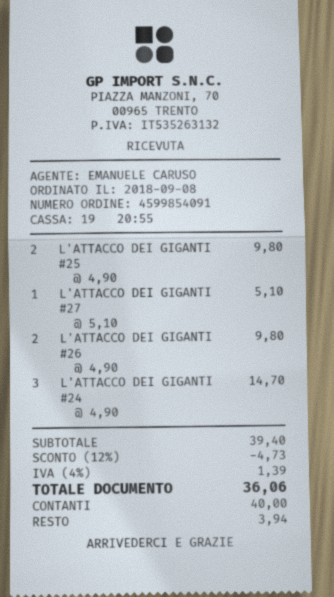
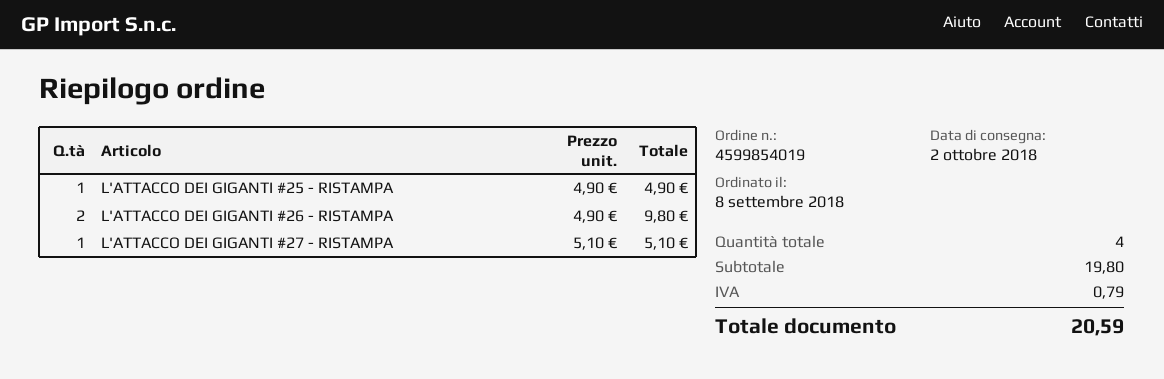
order number: 4599854091 -> 4599854019
L'ATTACCO DEI GIGANTI #25: 2 x 4.90 = 9.80 -> 1 x 4.90 = 4.90
L'ATTACCO DEI GIGANTI #24: 3 x 4.90 = 14.70 -> none
subtotal: 39.40 -> 19.80
discount: 12% = 4.73 -> none
tax: 1.39 -> 0.79
total: 36.06 -> 20.59

